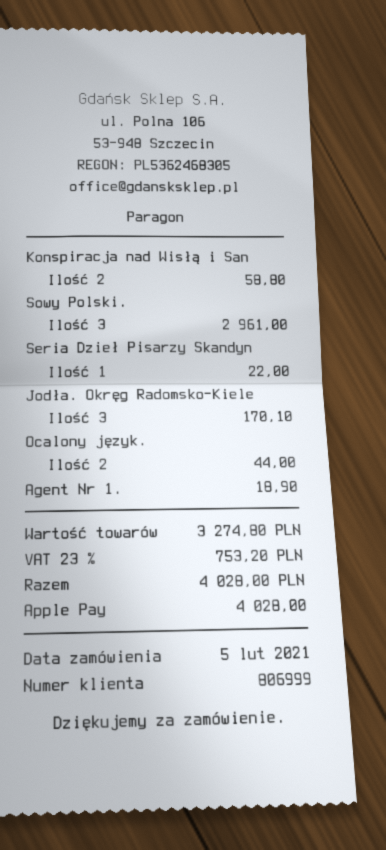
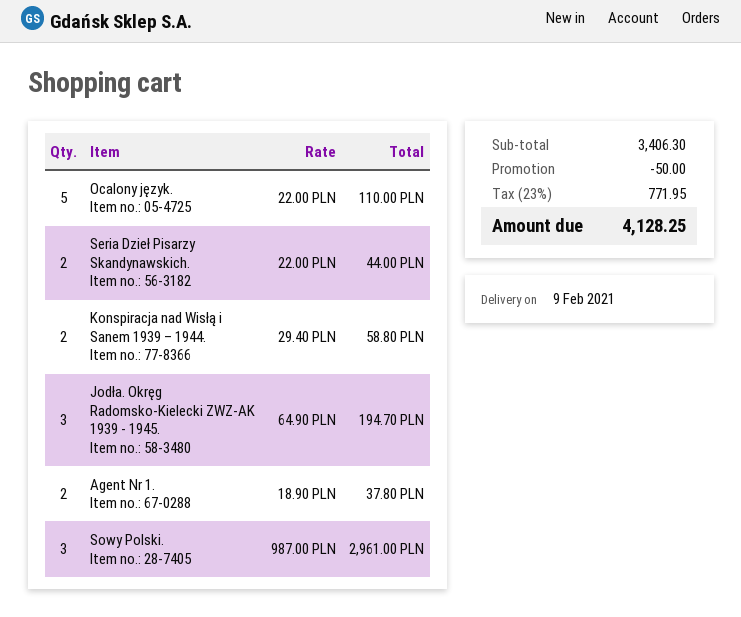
Seria Dzieł Pisarzy Skandyn: 1 for 22.00 -> 2 for 44.00
Jodła. Okręg Radomsko-Kiele: 3 for 170.10 -> 3 for 194.70
Ocalony język.: 2 for 44.00 -> 5 for 110.00
Agent Nr 1.: 1 for 18.90 -> 2 for 37.80
subtotal: 3274.80 -> 3406.30
discount: none -> 50.00
tax: 23% = 753.20 -> 23% = 771.95
total: 4028.00 -> 4128.25

